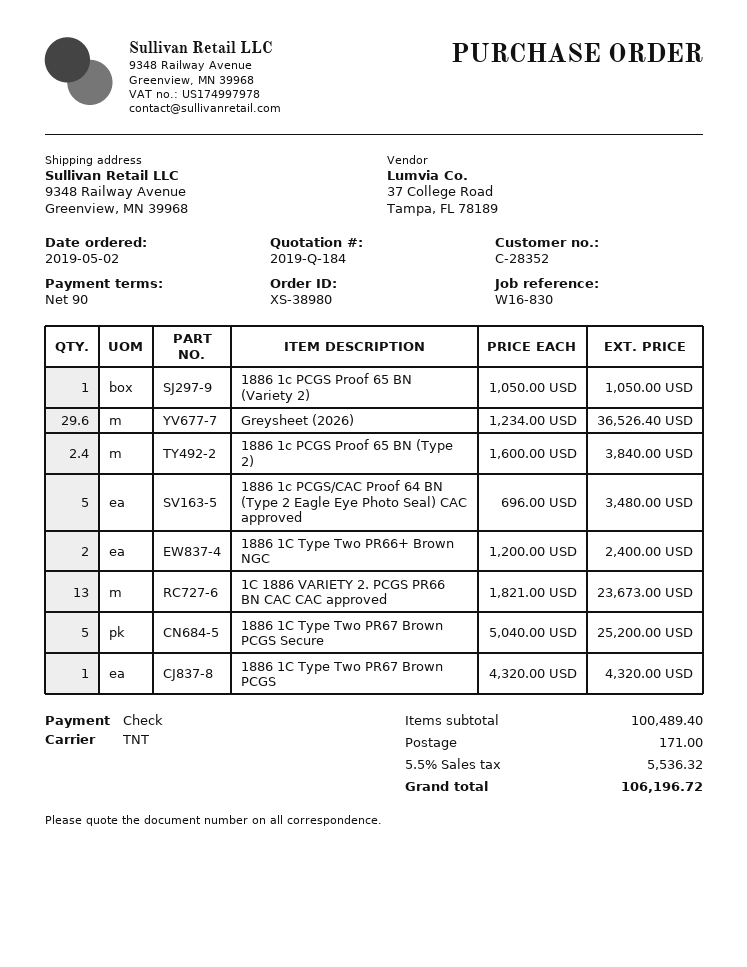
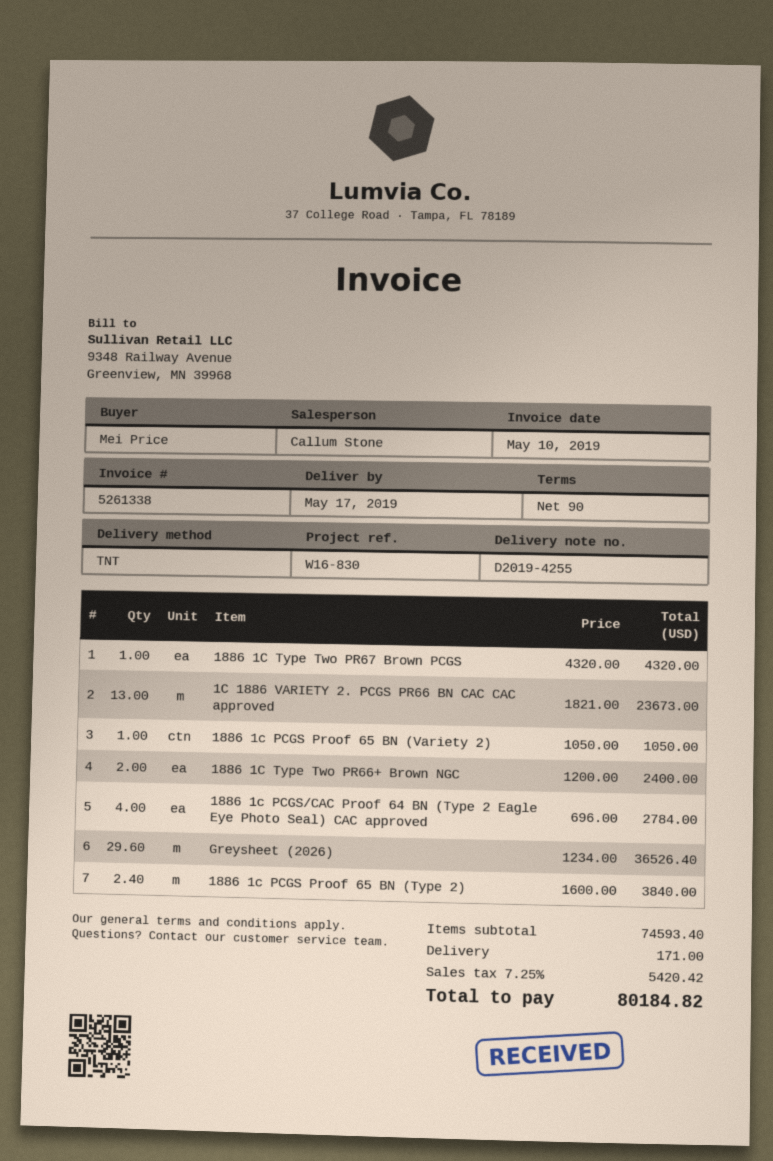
1886 1c PCGS/CAC Proof 64 BN (Type 2 Eagle Eye Photo Seal) CAC approved: 5 x 696.00 = 3480.00 -> 4 x 696.00 = 2784.00
1886 1C Type Two PR67 Brown PCGS Secure: 5 x 5040.00 = 25200.00 -> none
subtotal: 100489.40 -> 74593.40
tax: 5.5% = 5536.32 -> 7.25% = 5420.42
total: 106196.72 -> 80184.82

